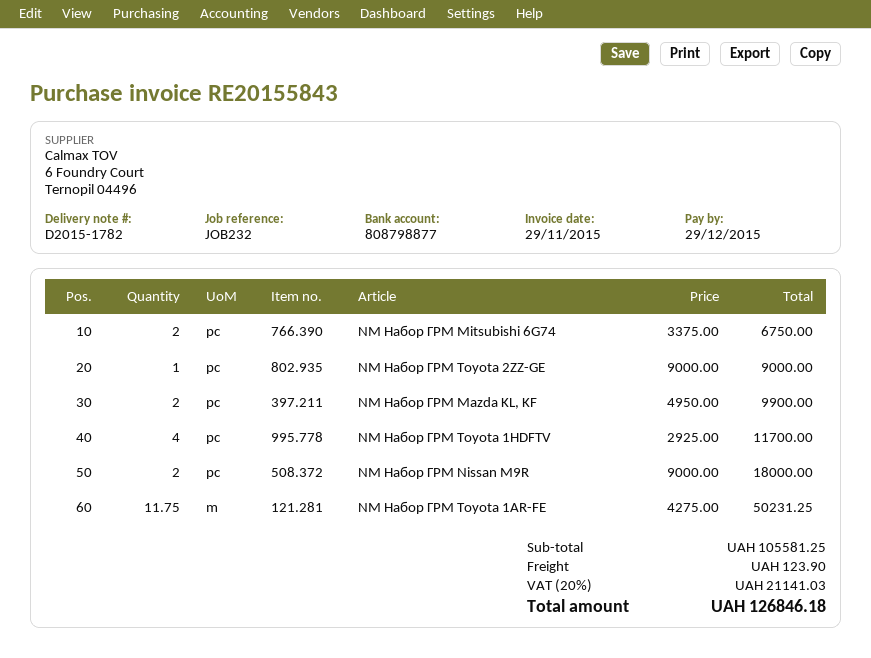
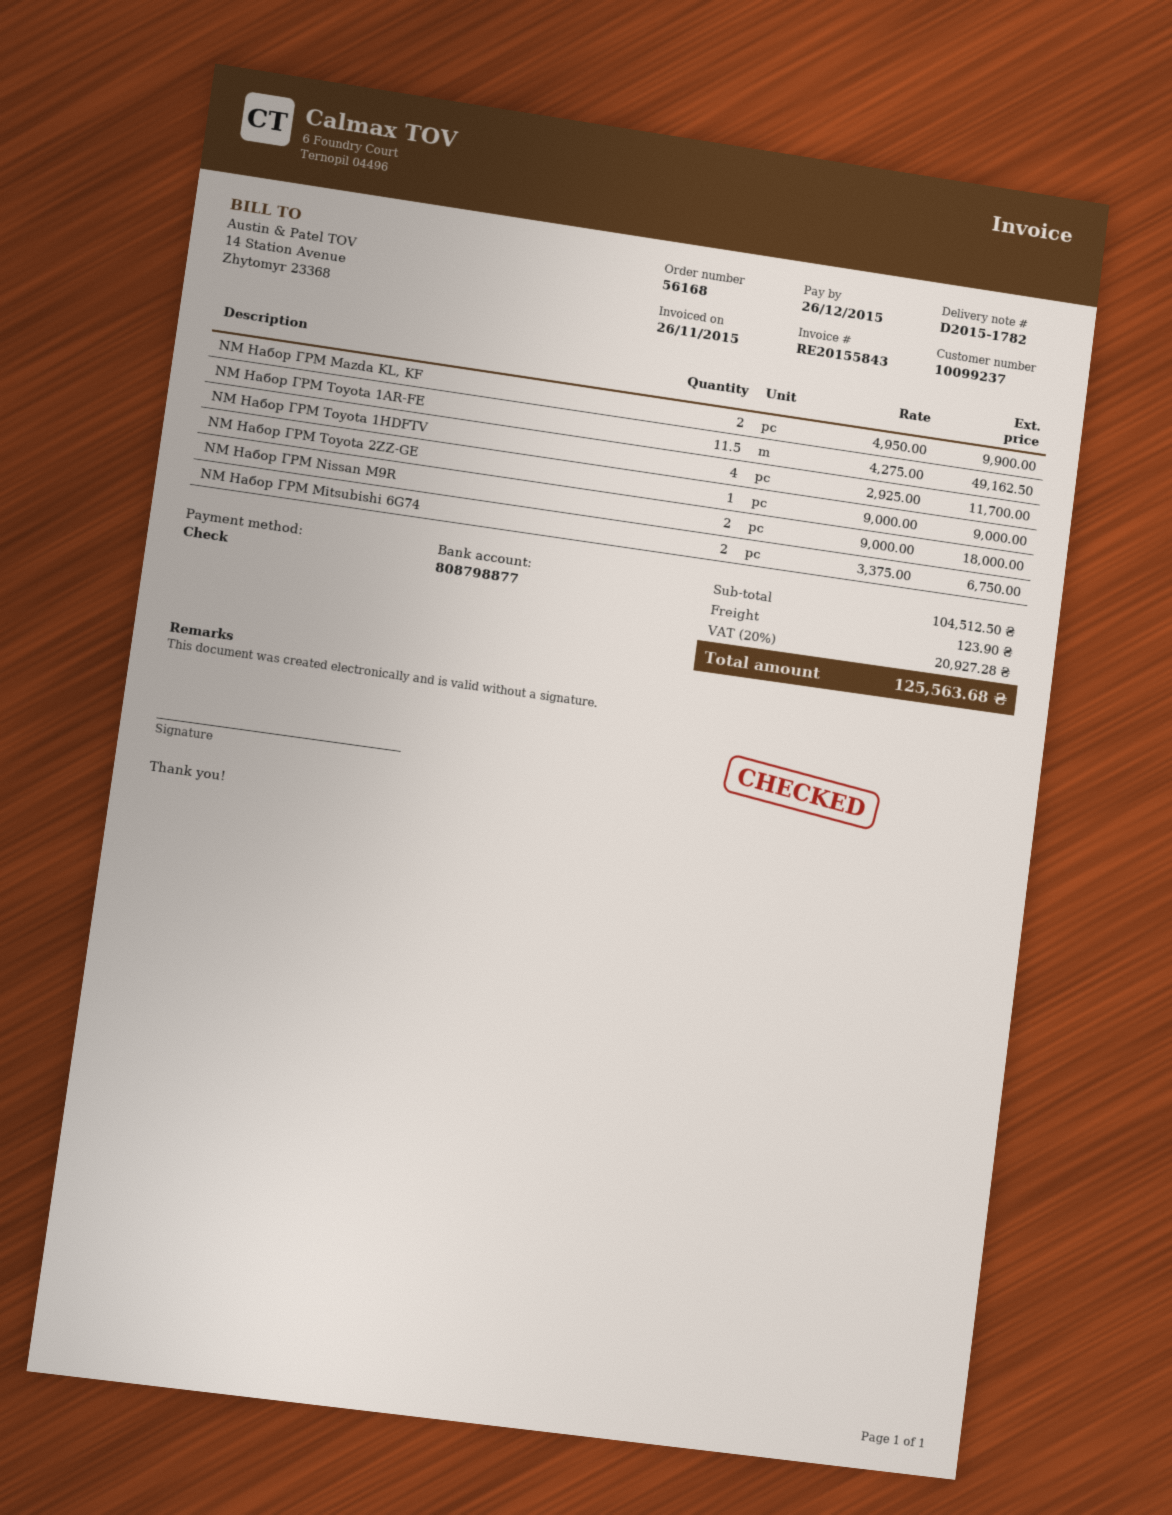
invoice date: 2015-11-29 -> 2015-11-26
due date: 2015-12-29 -> 2015-12-26
NM Набор ГРМ Toyota 1AR-FE: 11.75 x 4275.00 = 50231.25 -> 11.5 x 4275.00 = 49162.50
subtotal: 105581.25 -> 104512.50
tax: 20% = 21141.03 -> 20% = 20927.28
total: 126846.18 -> 125563.68

